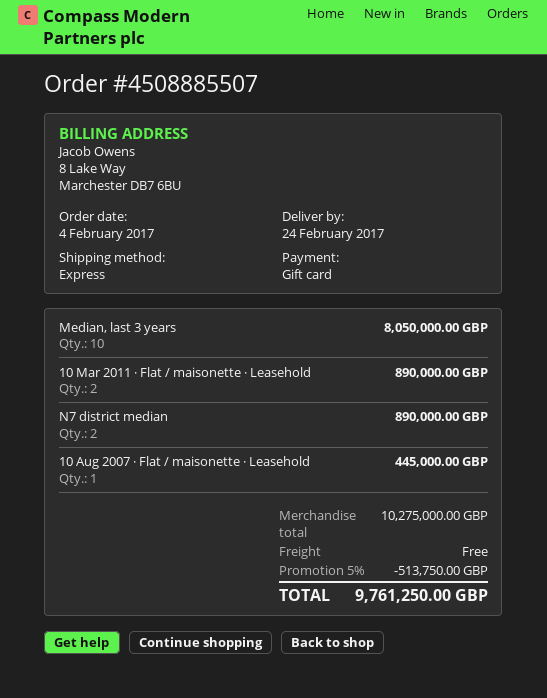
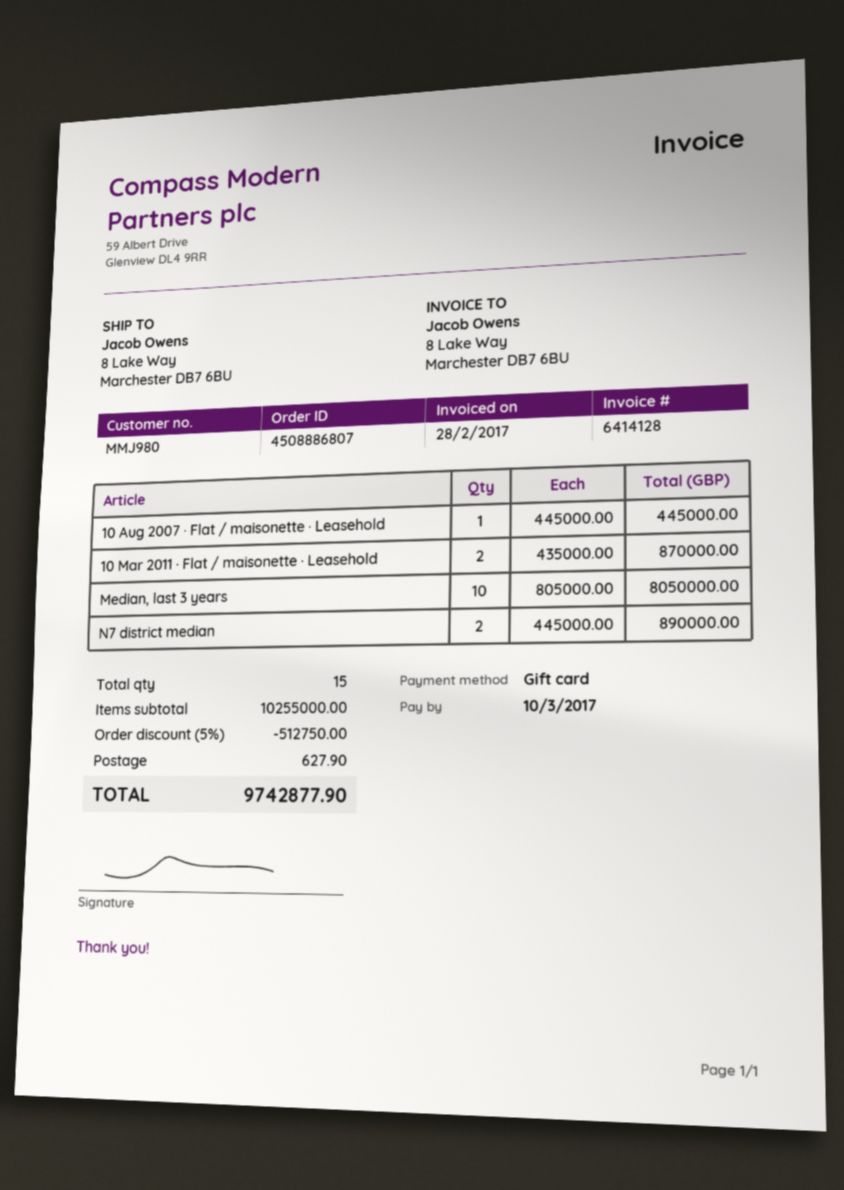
order number: 4508885507 -> 4508886807
10 Mar 2011 · Flat / maisonette · Leasehold: 2 for 890000.00 -> 2 for 870000.00
subtotal: 10275000.00 -> 10255000.00
discount: 5% = 513750.00 -> 5% = 512750.00
shipping: 0.00 -> 627.90
total: 9761250.00 -> 9742877.90

